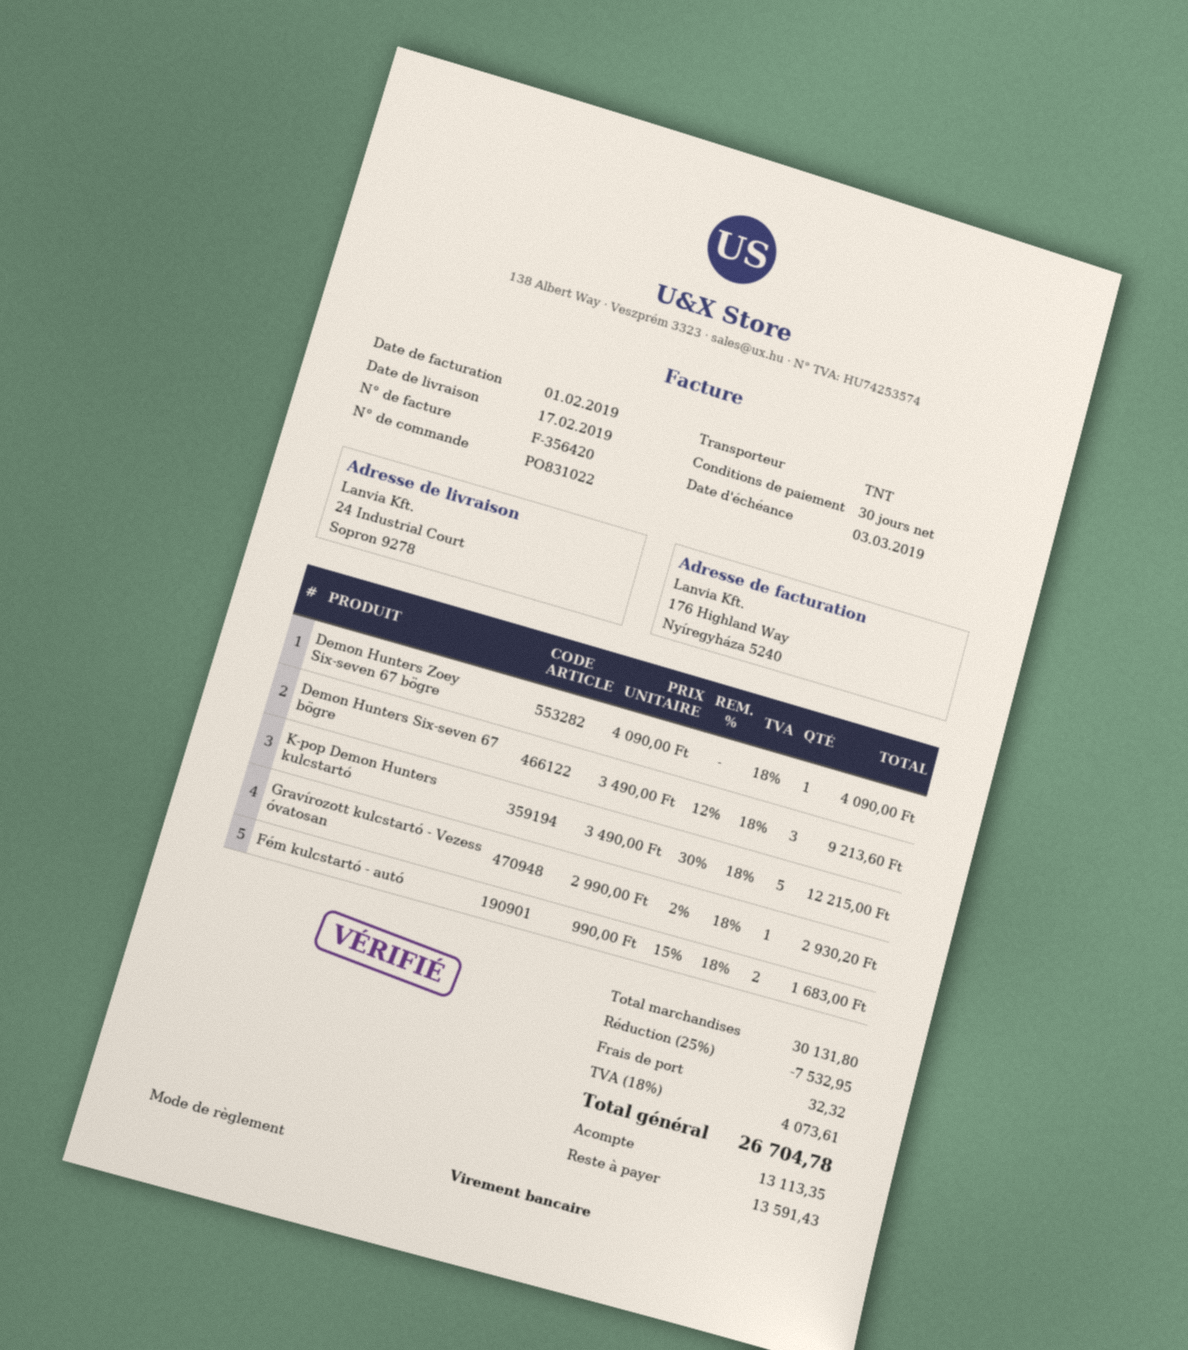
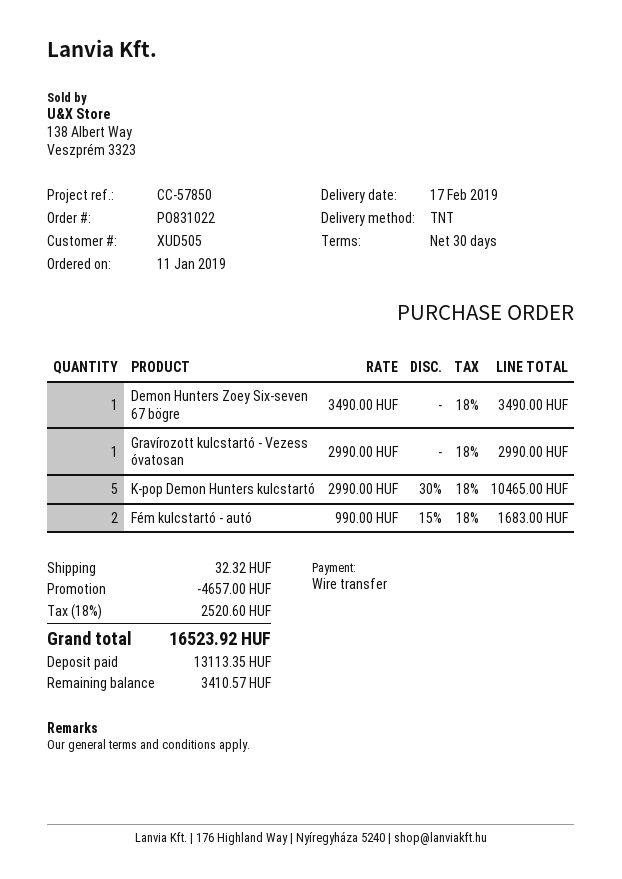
Demon Hunters Zoey Six-seven 67 bögre: 1 x 4090.00 = 4090.00 -> 1 x 3490.00 = 3490.00
Demon Hunters Six-seven 67 bögre: 3 x 3490.00 - 12% = 9213.60 -> none
K-pop Demon Hunters kulcstartó: 5 x 3490.00 - 30% = 12215.00 -> 5 x 2990.00 - 30% = 10465.00
Gravírozott kulcstartó - Vezess óvatosan: 1 x 2990.00 - 2% = 2930.20 -> 1 x 2990.00 = 2990.00
discount: 7532.95 -> 4657.00
tax: 18% = 4073.61 -> 18% = 2520.60
total: 26704.78 -> 16523.92
balance: 13591.43 -> 3410.57

